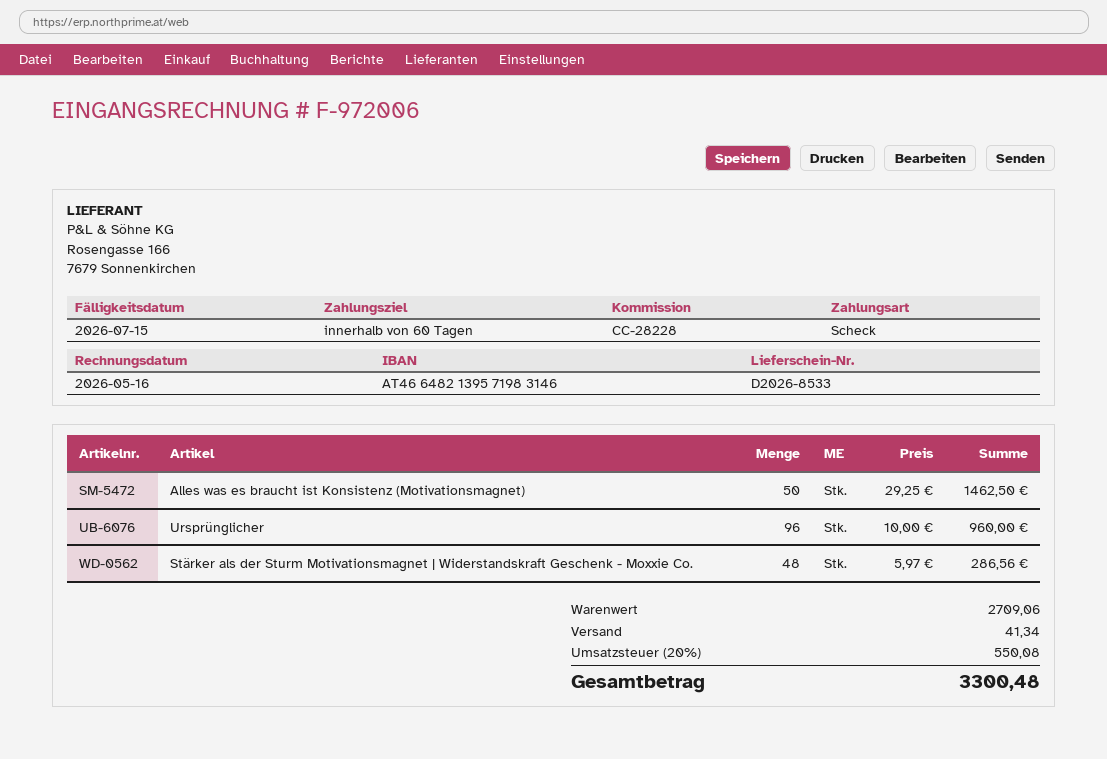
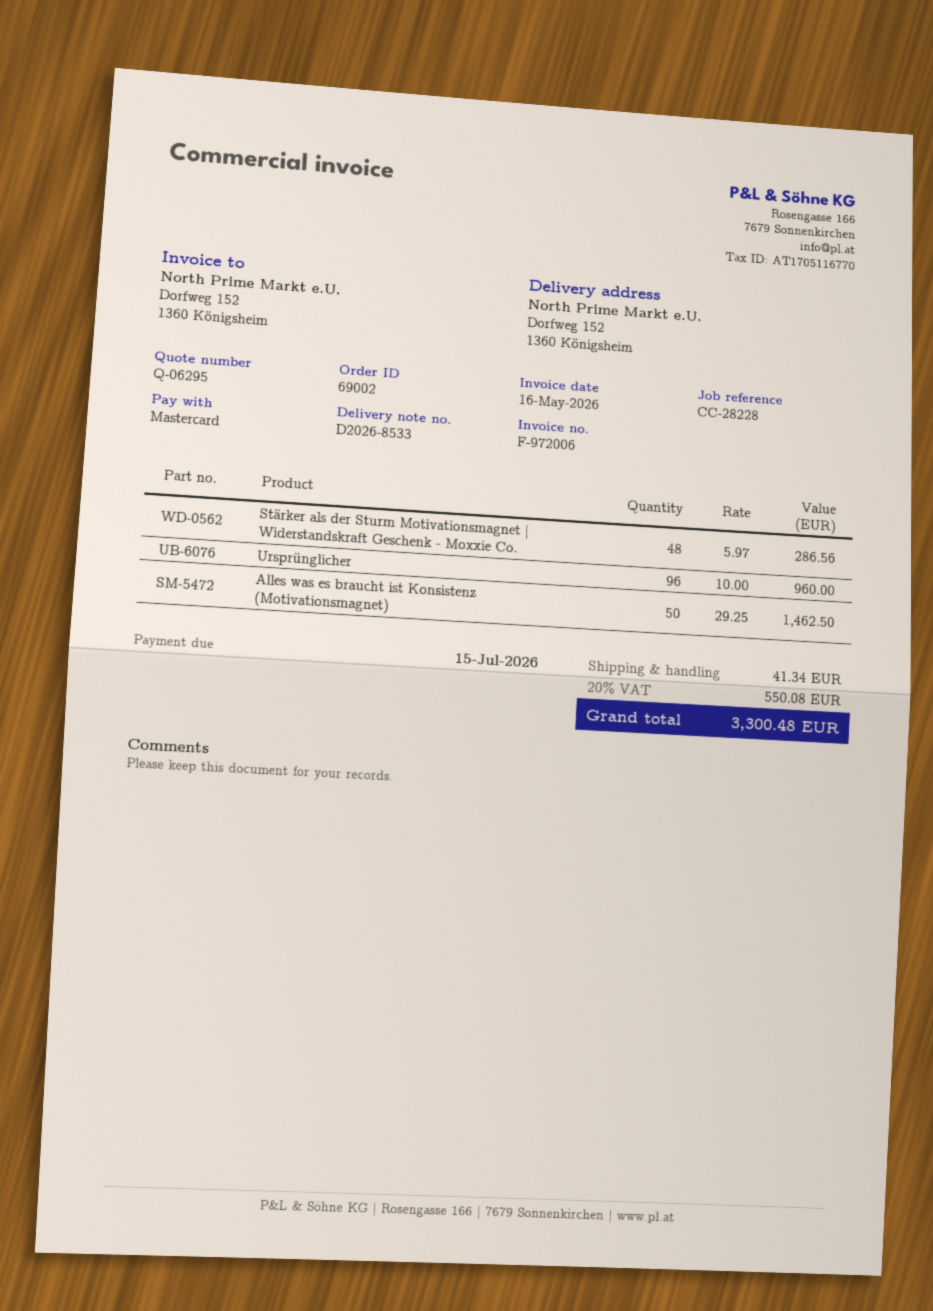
payment method: cheque -> Mastercard

